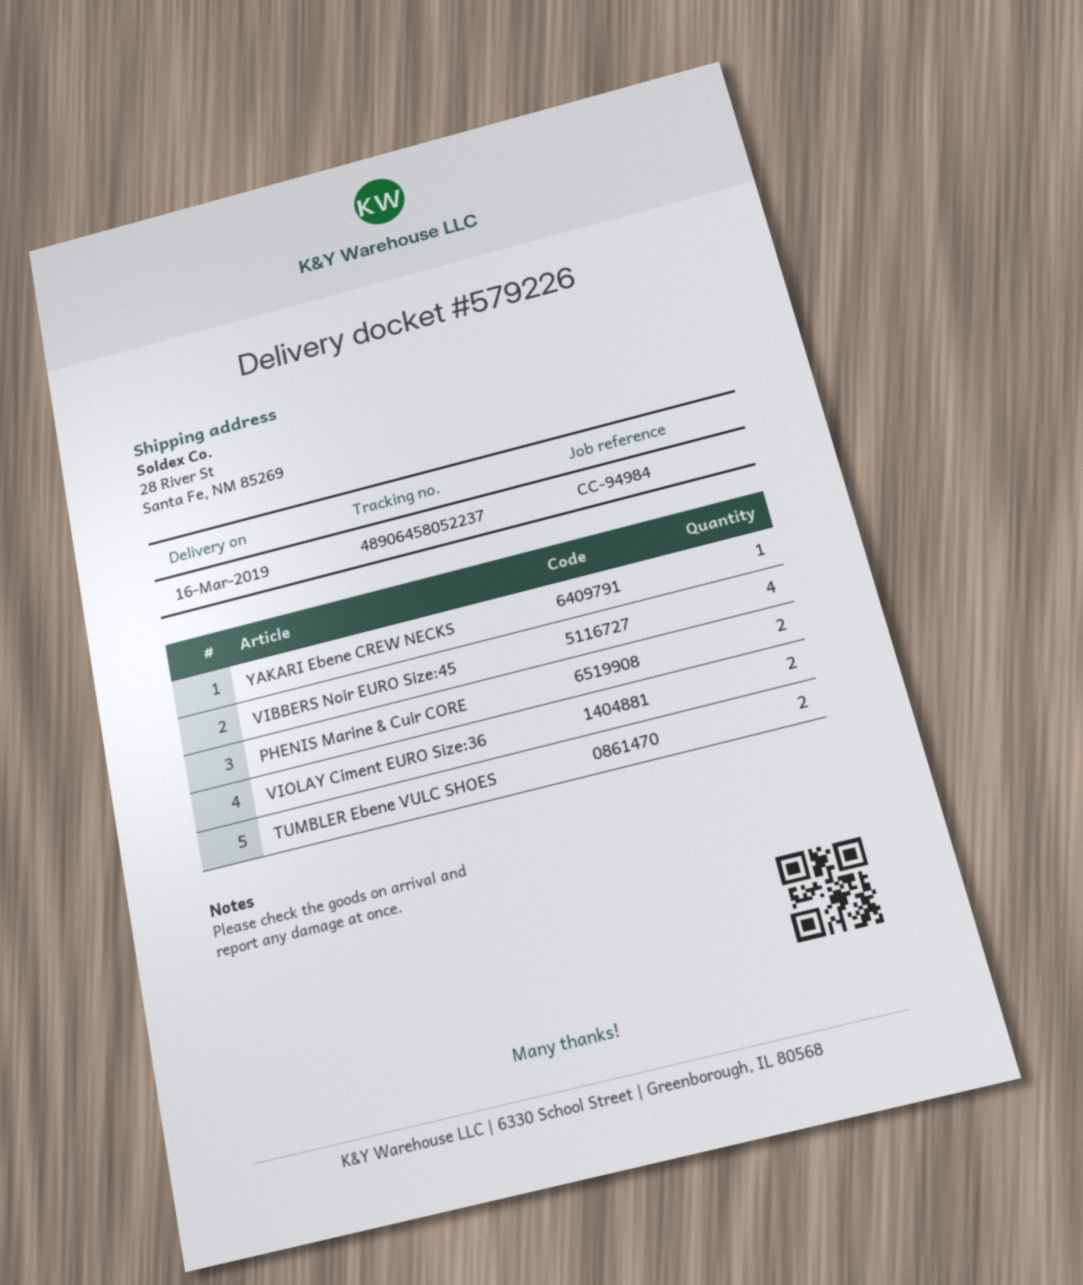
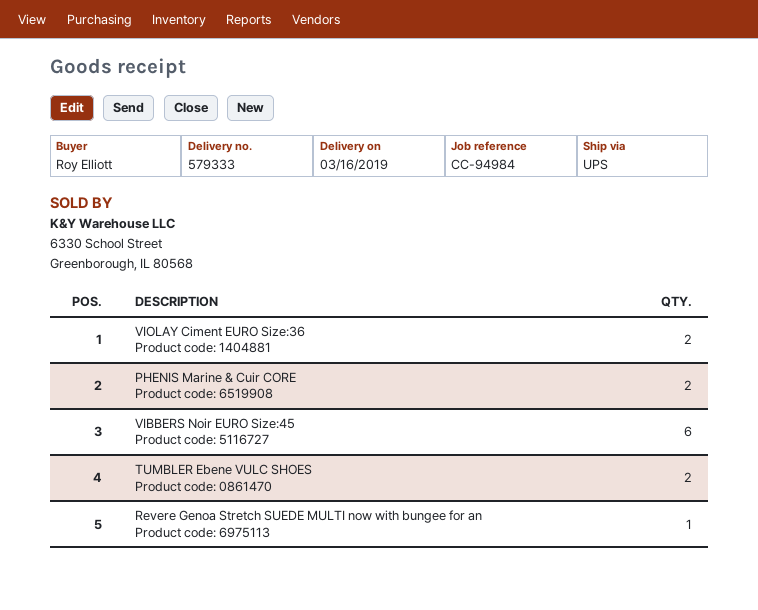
delivery note number: 579226 -> 579333
YAKARI Ebene CREW NECKS: 1 -> none
VIBBERS Noir EURO Size:45: 4 -> 6
Revere Genoa Stretch SUEDE MULTI now with bungee for an: none -> 1

